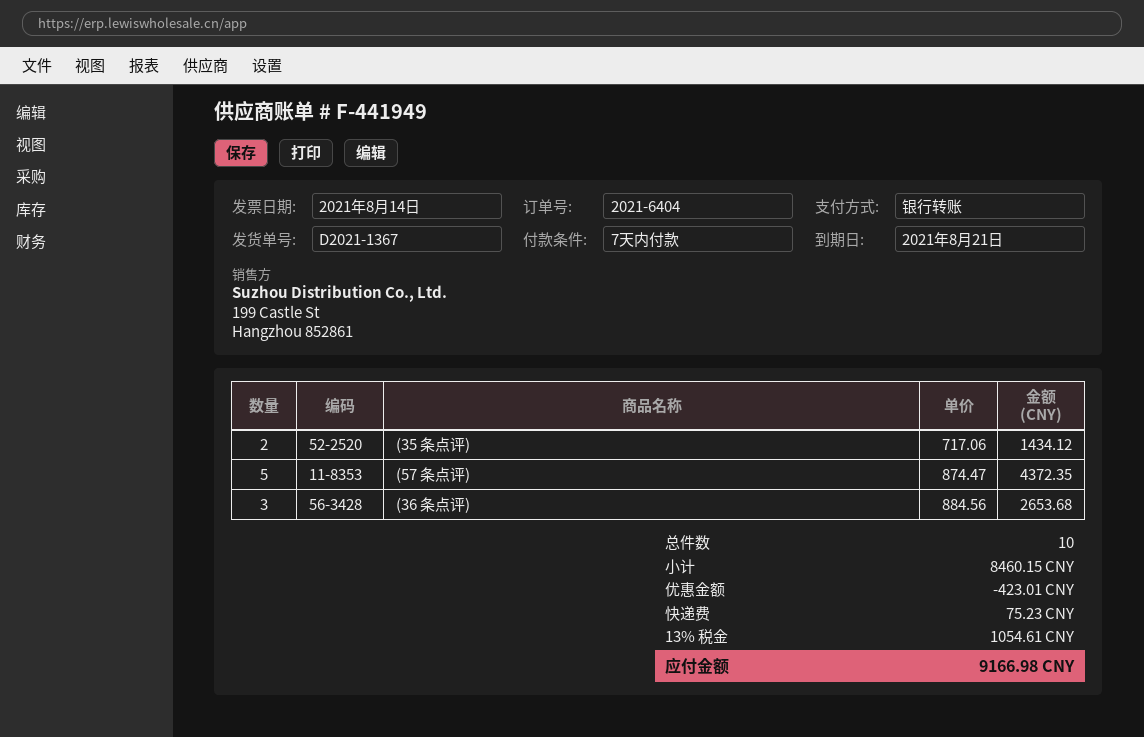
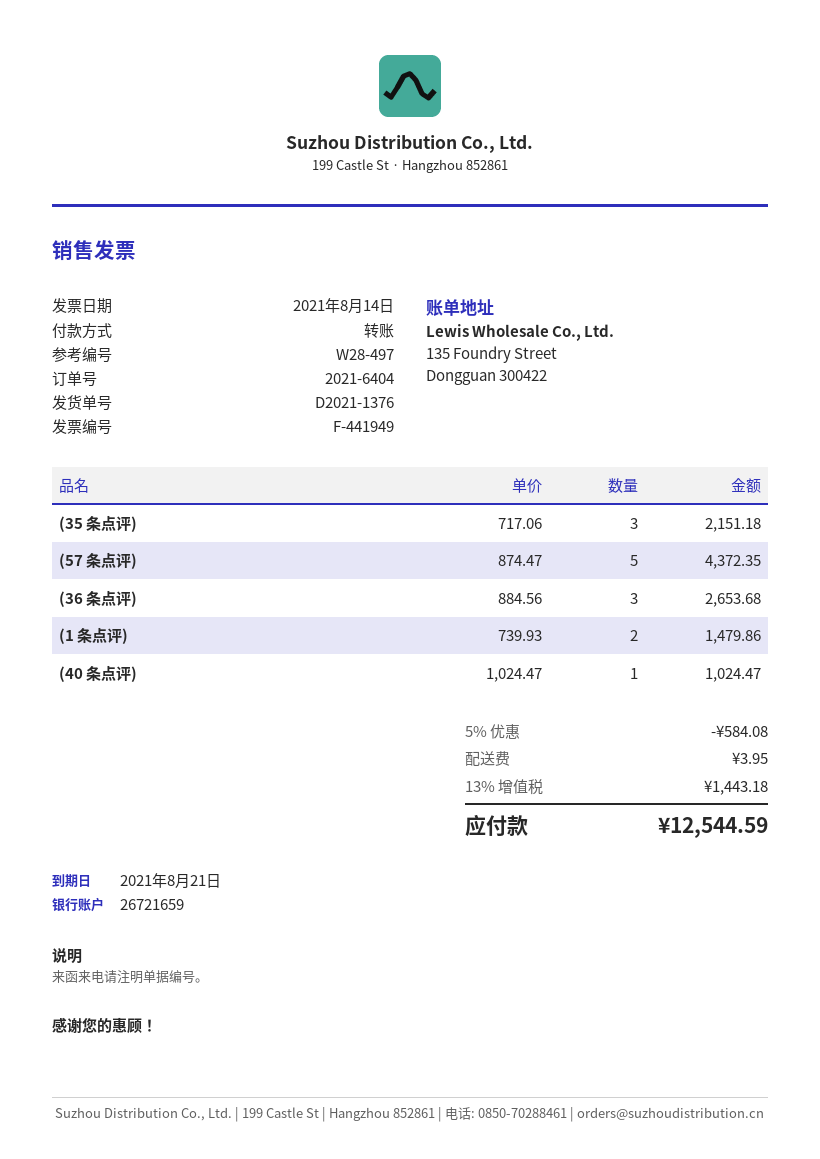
delivery note number: D2021-1367 -> D2021-1376
(35 条点评): 2 x 717.06 = 1434.12 -> 3 x 717.06 = 2151.18
(1 条点评): none -> 2 x 739.93 = 1479.86
(40 条点评): none -> 1 x 1024.47 = 1024.47
discount: 423.01 -> 584.08
shipping: 75.23 -> 3.95
tax: 13% = 1054.61 -> 13% = 1443.18
total: 9166.98 -> 12544.59

